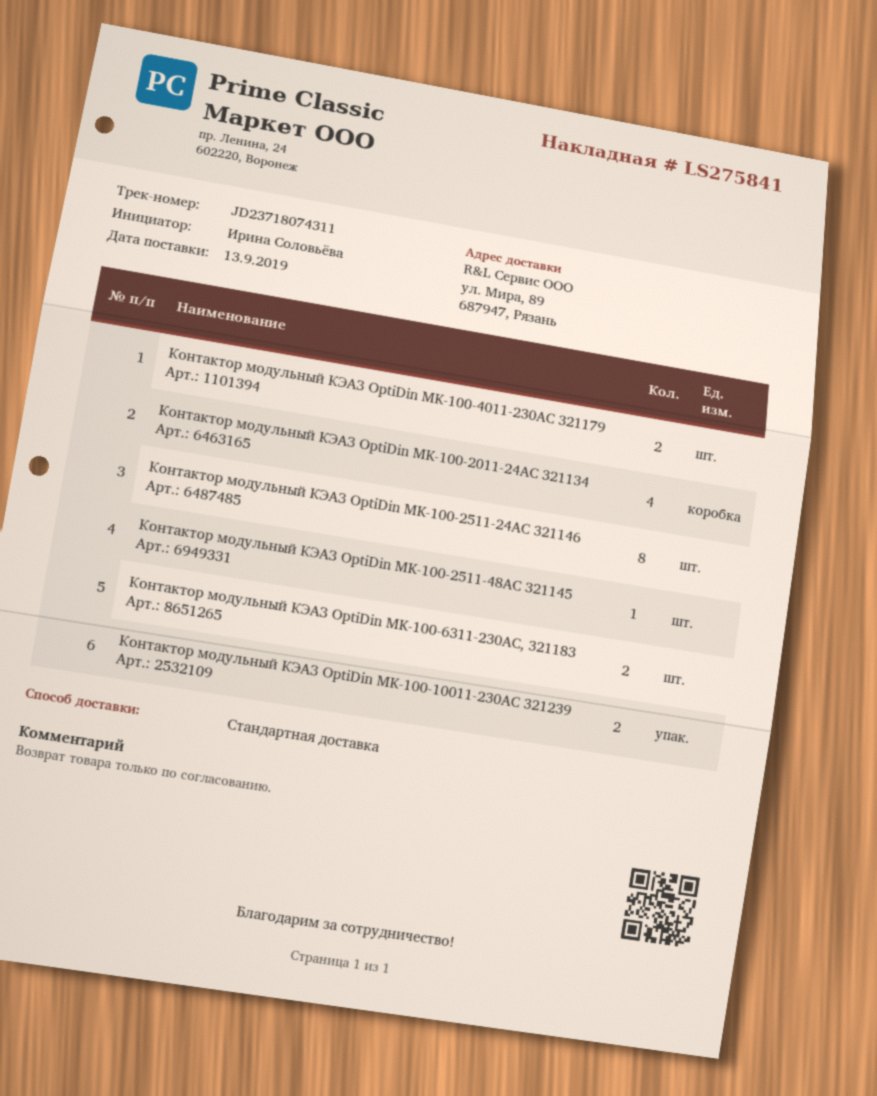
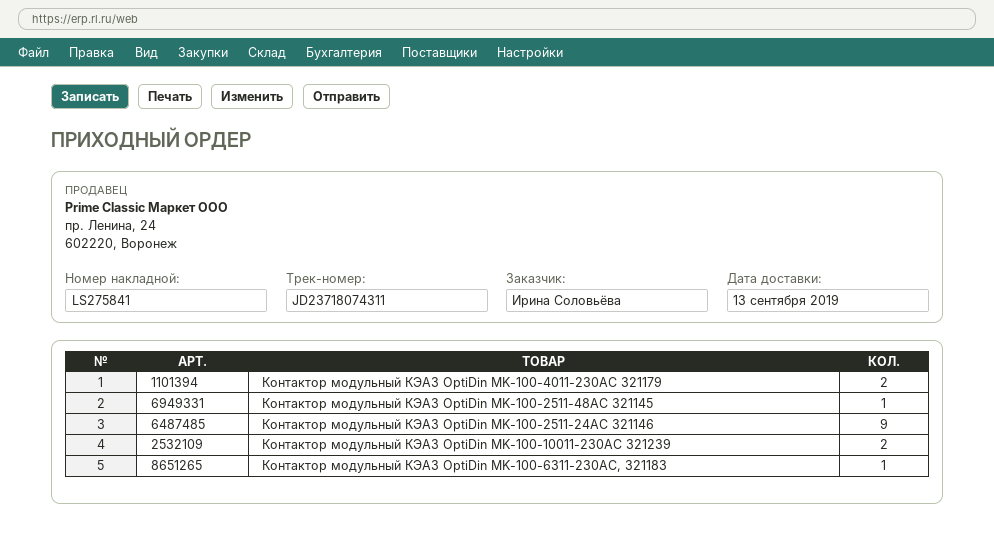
Контактор модульный КЭАЗ OptiDin MK-100-2011-24AC 321134: 4 -> none
Контактор модульный КЭАЗ OptiDin MK-100-2511-24AC 321146: 8 -> 9
Контактор модульный КЭАЗ OptiDin MK-100-6311-230AC, 321183: 2 -> 1

